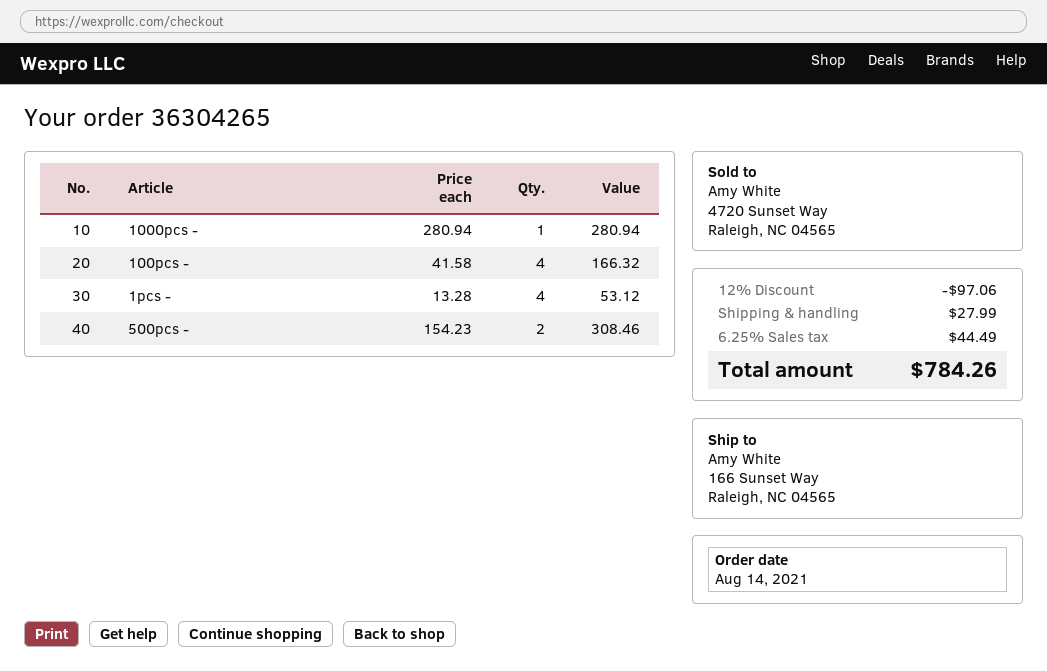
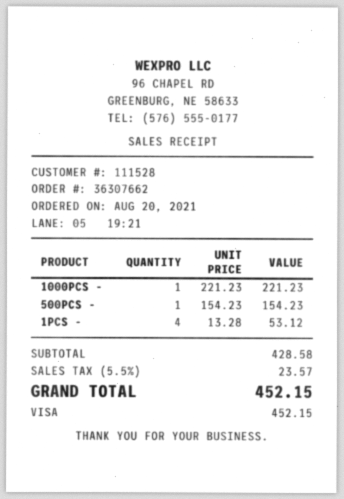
order number: 36304265 -> 36307662
order date: 2021-08-14 -> 2021-08-20
1000pcs -: 1 x 280.94 = 280.94 -> 1 x 221.23 = 221.23
100pcs -: 4 x 41.58 = 166.32 -> none
500pcs -: 2 x 154.23 = 308.46 -> 1 x 154.23 = 154.23
discount: 12% = 97.06 -> none
shipping: 27.99 -> none
tax: 6.25% = 44.49 -> 5.5% = 23.57
total: 784.26 -> 452.15

